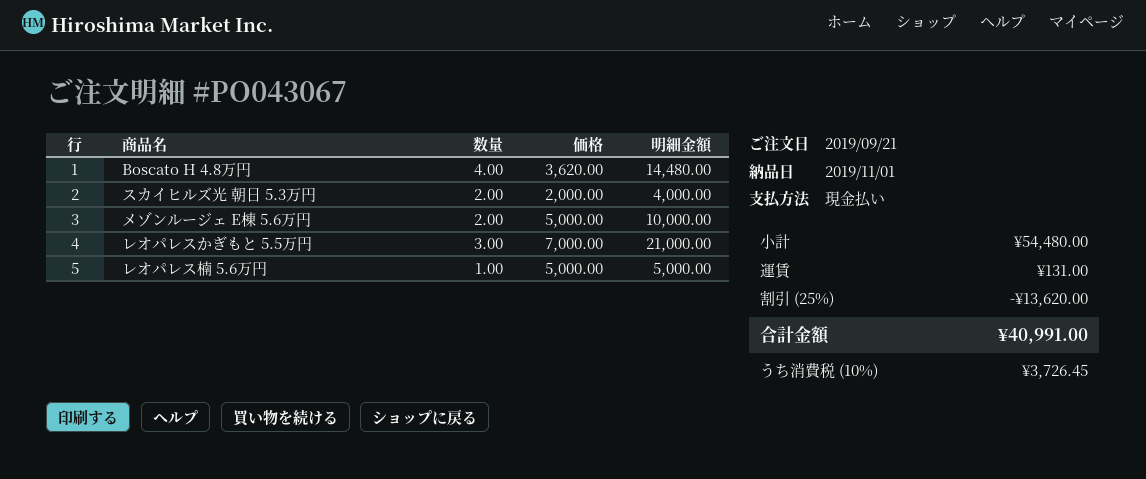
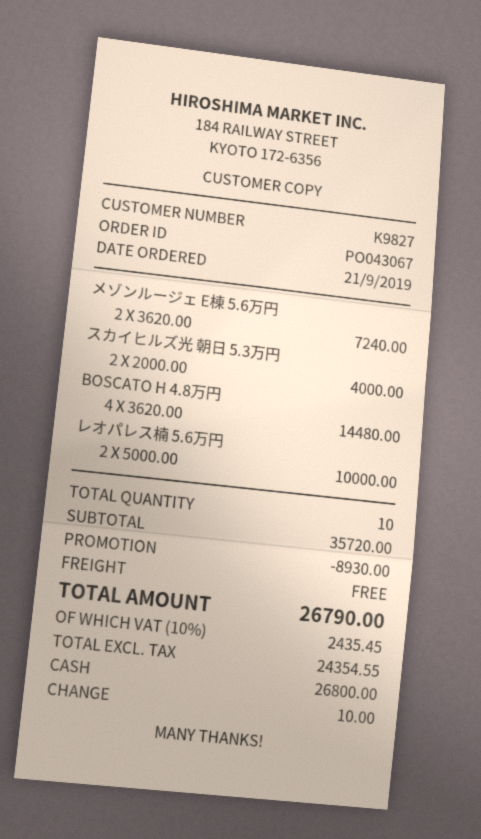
メゾンルージェ E棟 5.6万円: 2 x 5000.00 = 10000.00 -> 2 x 3620.00 = 7240.00
レオパレスかぎもと 5.5万円: 3 x 7000.00 = 21000.00 -> none
レオパレス楠 5.6万円: 1 x 5000.00 = 5000.00 -> 2 x 5000.00 = 10000.00
subtotal: 54480.00 -> 35720.00
discount: 13620.00 -> 8930.00
shipping: 131.00 -> 0.00
tax: 10% = 3726.45 -> 10% = 2435.45
total: 40991.00 -> 26790.00

